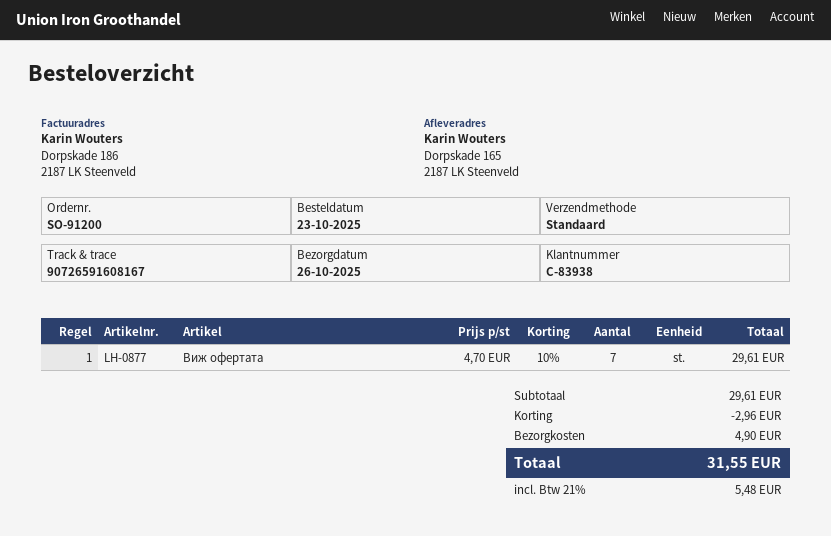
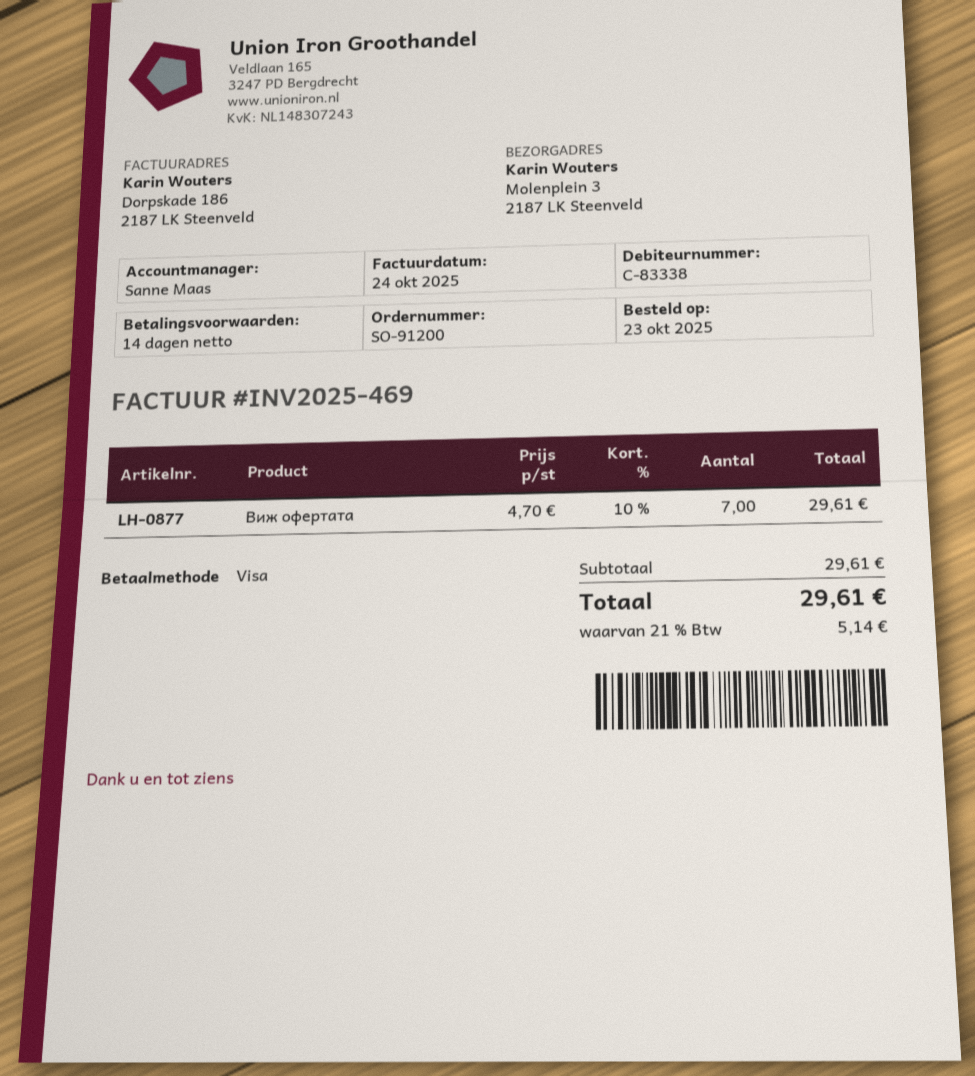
customer number: C-83938 -> C-83338
ship to: Dorpskade 165, 2187 LK Steenveld -> Molenplein 3, 2187 LK Steenveld
discount: 2.96 -> none
shipping: 4.90 -> none
tax: 21% = 5.48 -> 21% = 5.14
total: 31.55 -> 29.61

